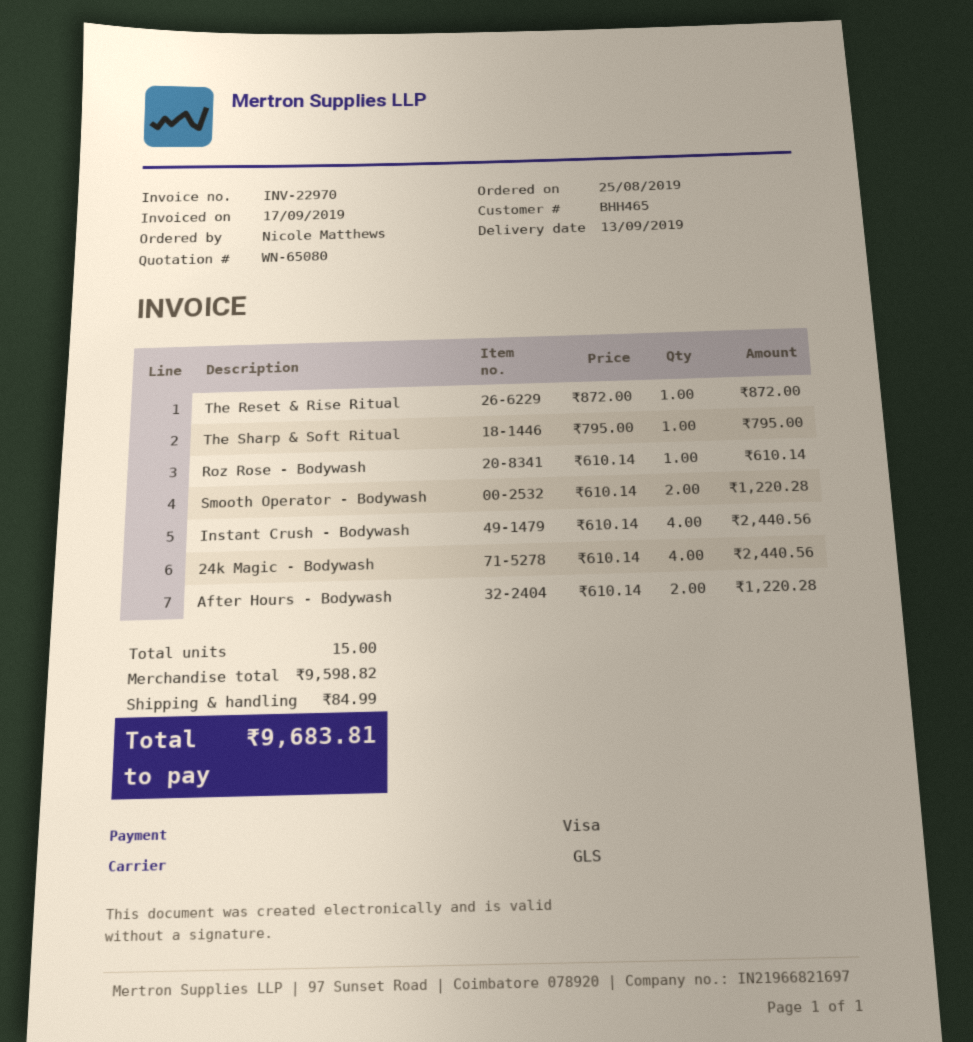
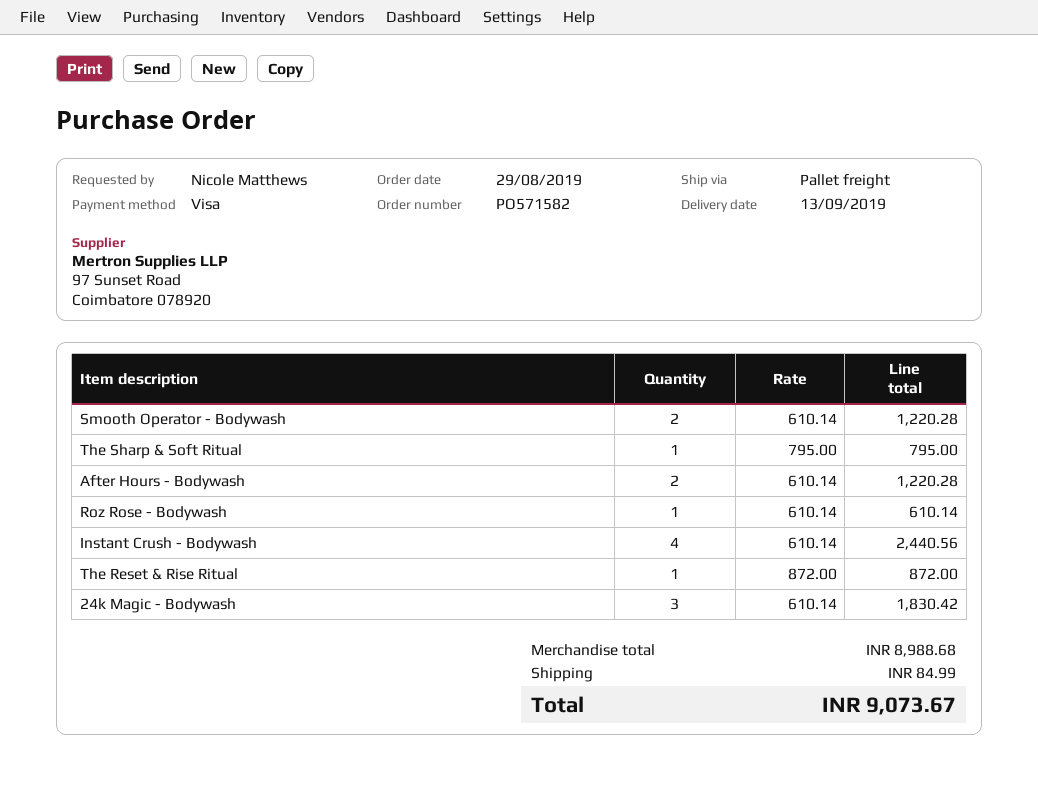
order date: 2019-08-25 -> 2019-08-29
shipping method: GLS -> pallet freight
24k Magic - Bodywash: 4 x 610.14 = 2440.56 -> 3 x 610.14 = 1830.42
subtotal: 9598.82 -> 8988.68
total: 9683.81 -> 9073.67

